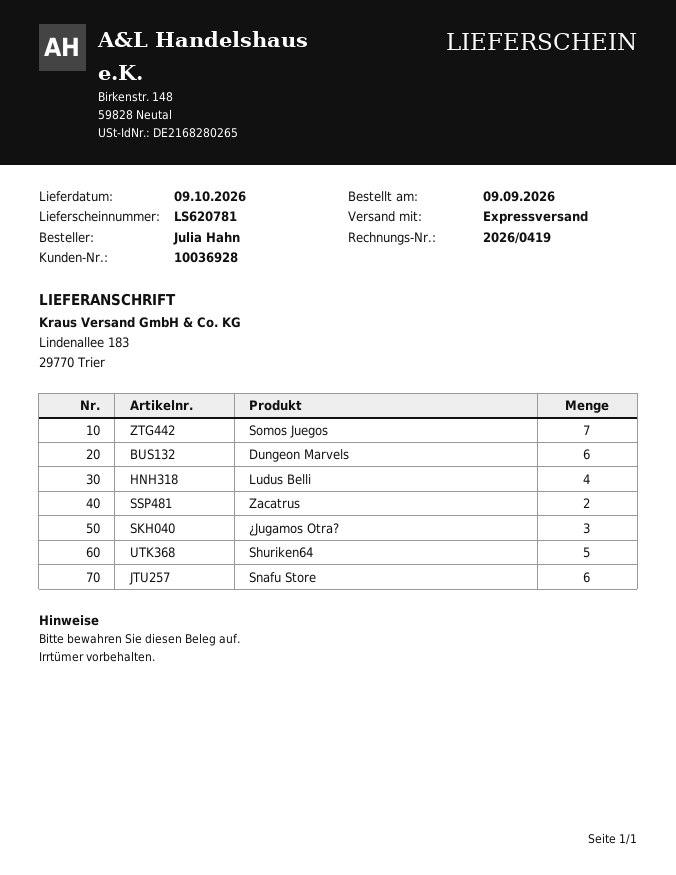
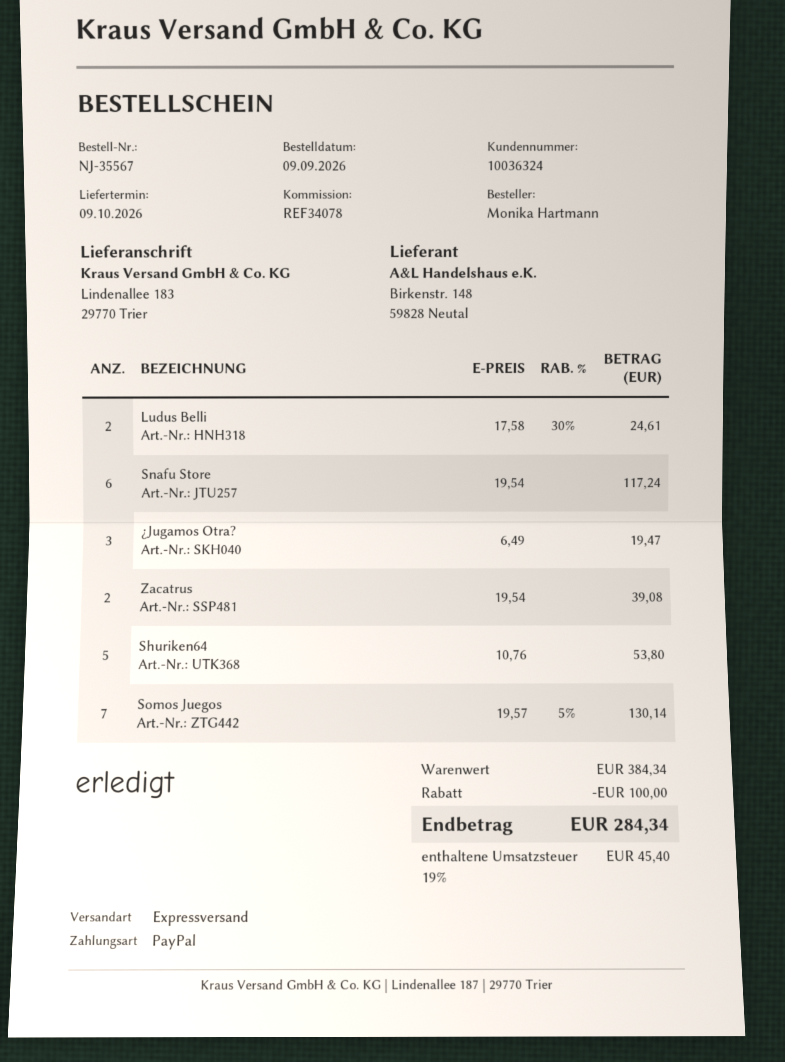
customer number: 10036928 -> 10036324
ordered by: Julia Hahn -> Monika Hartmann
Dungeon Marvels: 6 -> none
Ludus Belli: 4 -> 2

